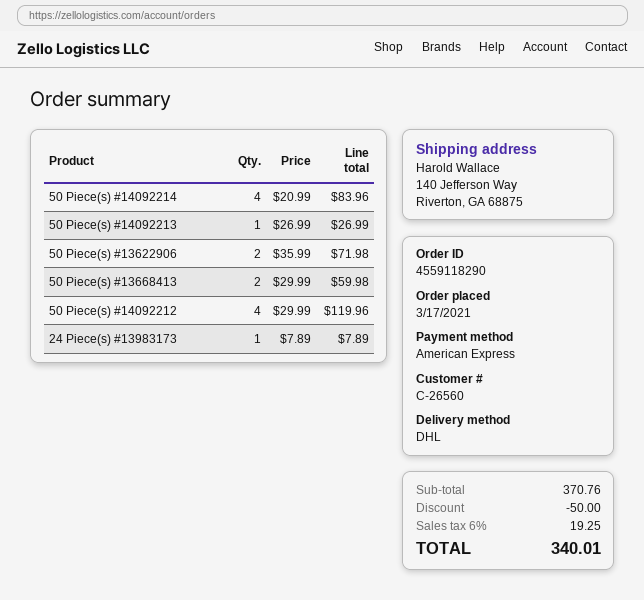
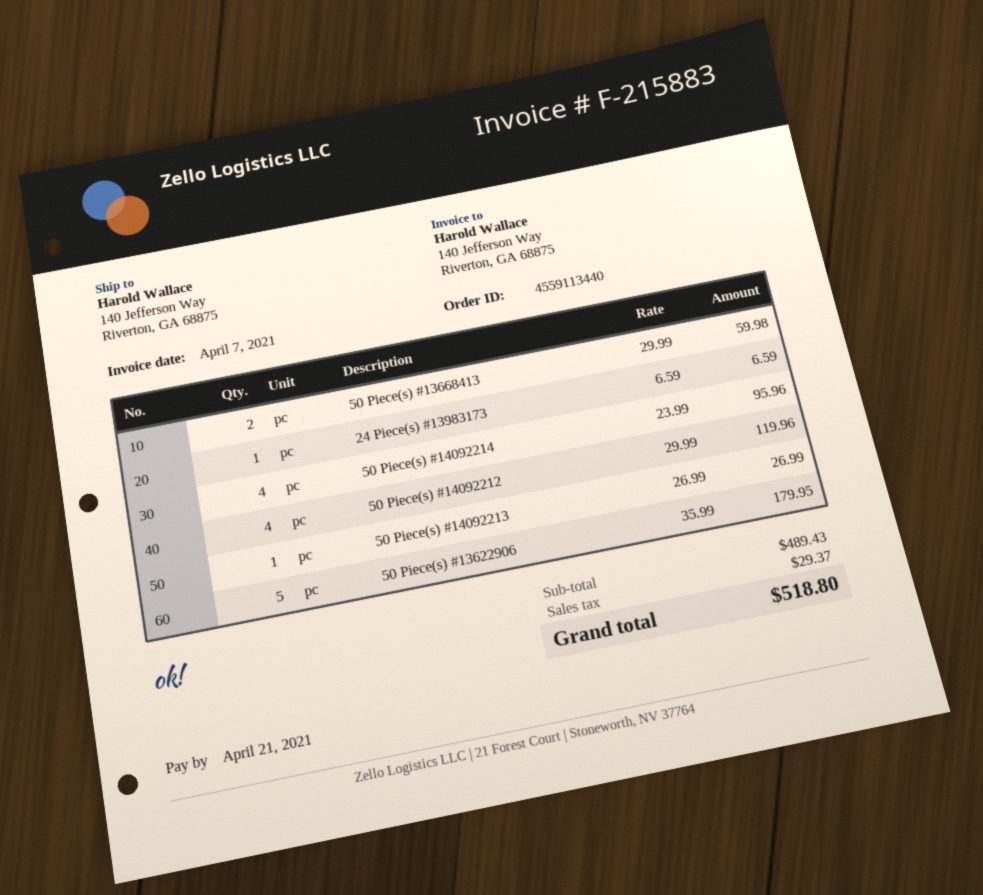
order number: 4559118290 -> 4559113440
50 Piece(s) #14092214: 4 x 20.99 = 83.96 -> 4 x 23.99 = 95.96
50 Piece(s) #13622906: 2 x 35.99 = 71.98 -> 5 x 35.99 = 179.95
24 Piece(s) #13983173: 1 x 7.89 = 7.89 -> 1 x 6.59 = 6.59
subtotal: 370.76 -> 489.43
discount: 50.00 -> none
tax: 19.25 -> 29.37
total: 340.01 -> 518.80

